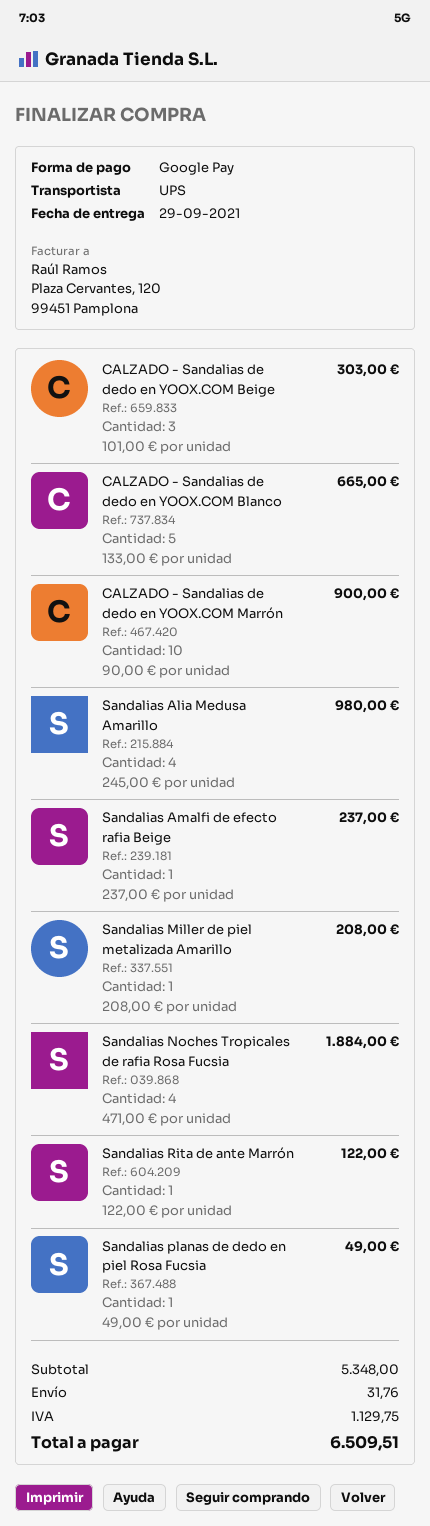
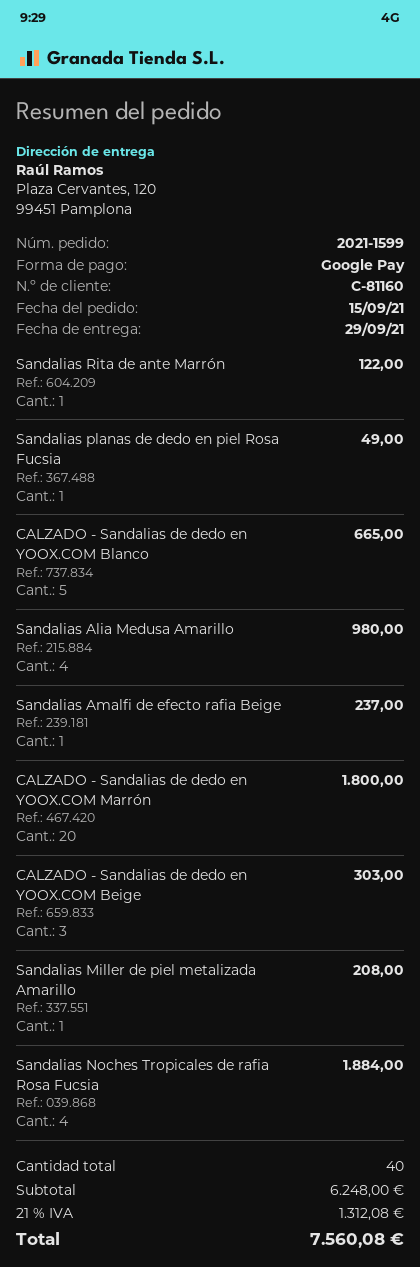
CALZADO - Sandalias de dedo en YOOX.COM Marrón: 10 for 900.00 -> 20 for 1800.00
subtotal: 5348.00 -> 6248.00
shipping: 31.76 -> none
tax: 1129.75 -> 1312.08
total: 6509.51 -> 7560.08

